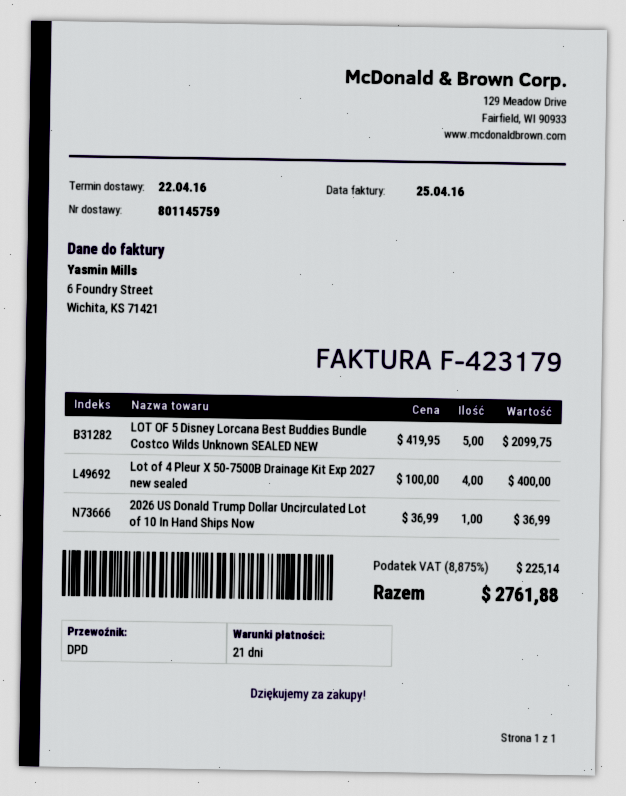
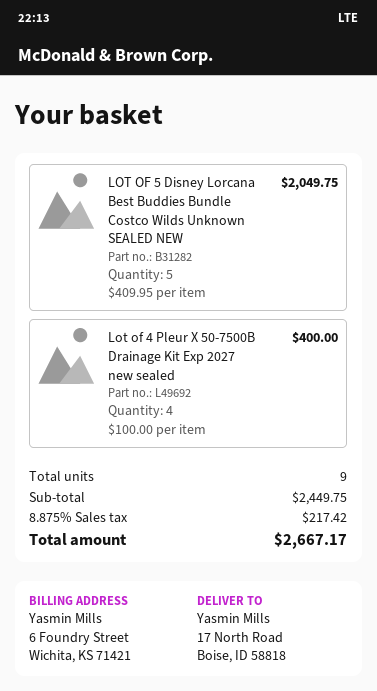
LOT OF 5 Disney Lorcana Best Buddies Bundle Costco Wilds Unknown SEALED NEW: 5 x 419.95 = 2099.75 -> 5 x 409.95 = 2049.75
2026 US Donald Trump Dollar Uncirculated Lot of 10 In Hand Ships Now: 1 x 36.99 = 36.99 -> none
tax: 8.875% = 225.14 -> 8.875% = 217.42
total: 2761.88 -> 2667.17

